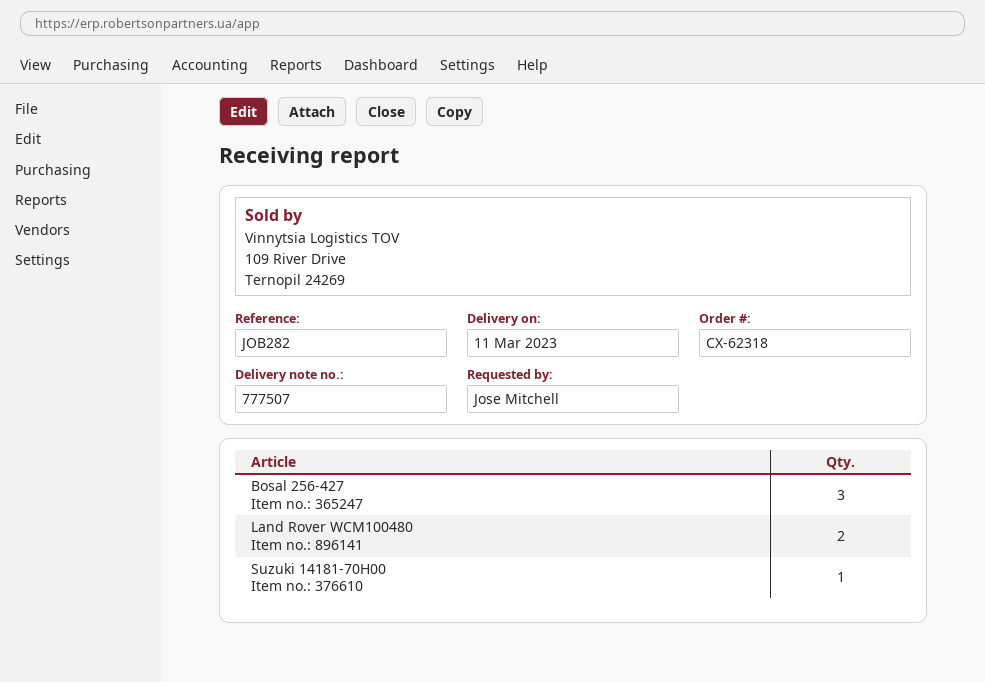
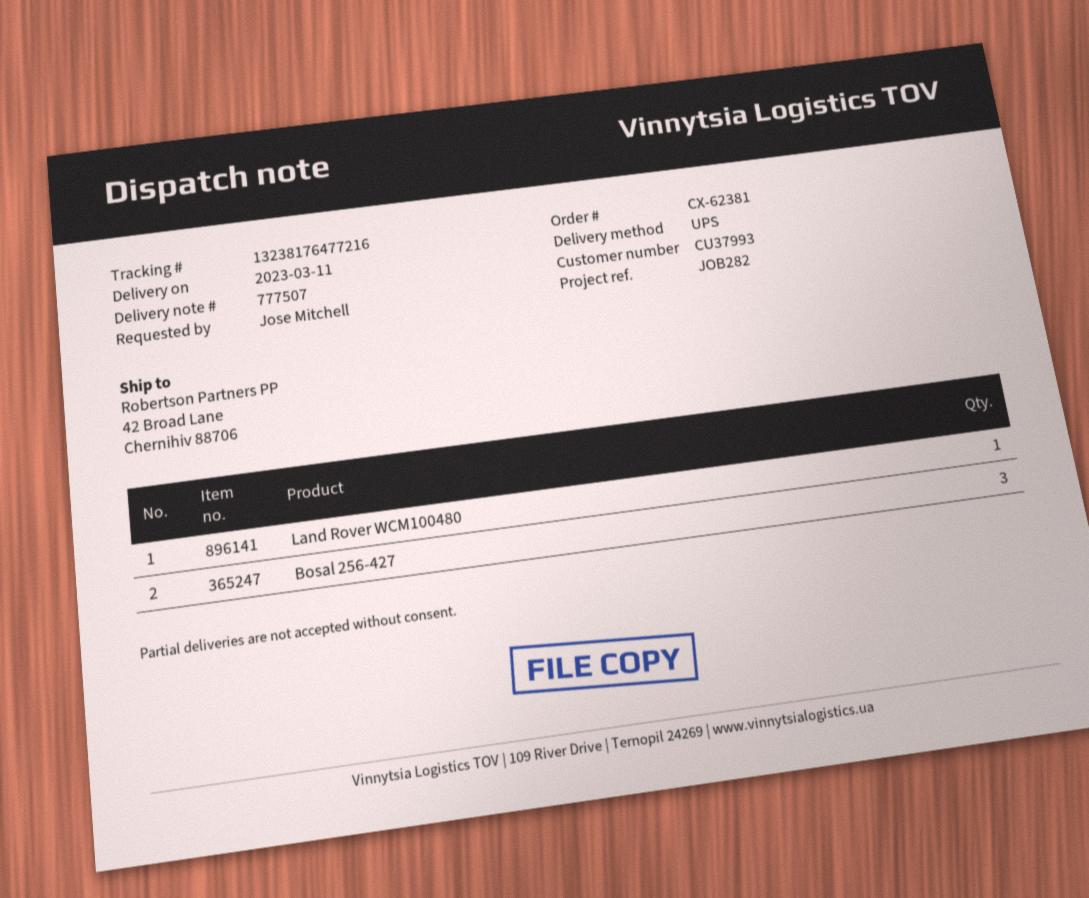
order number: CX-62318 -> CX-62381
Land Rover WCM100480: 2 -> 1
Suzuki 14181-70H00: 1 -> none

